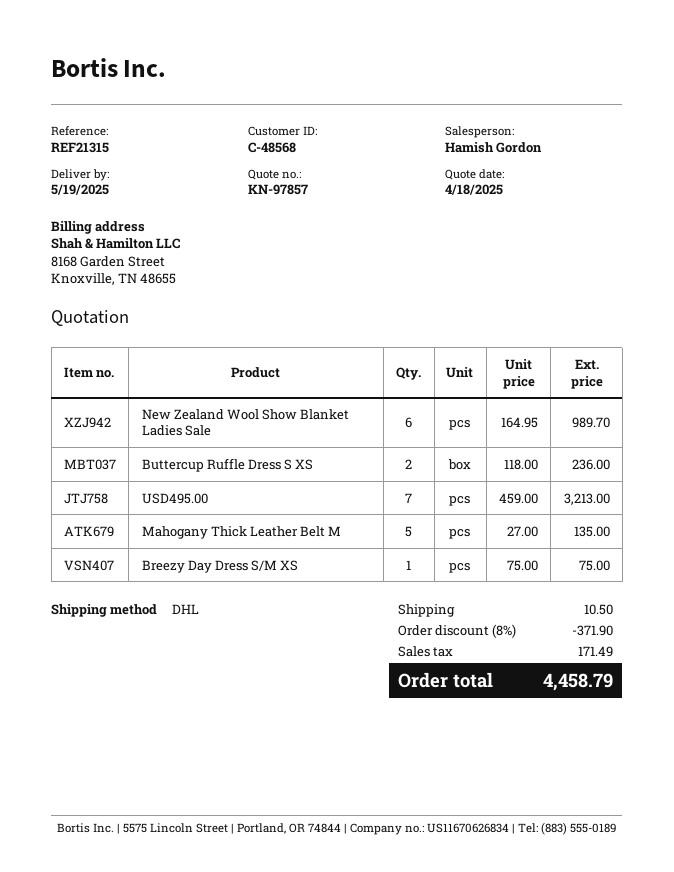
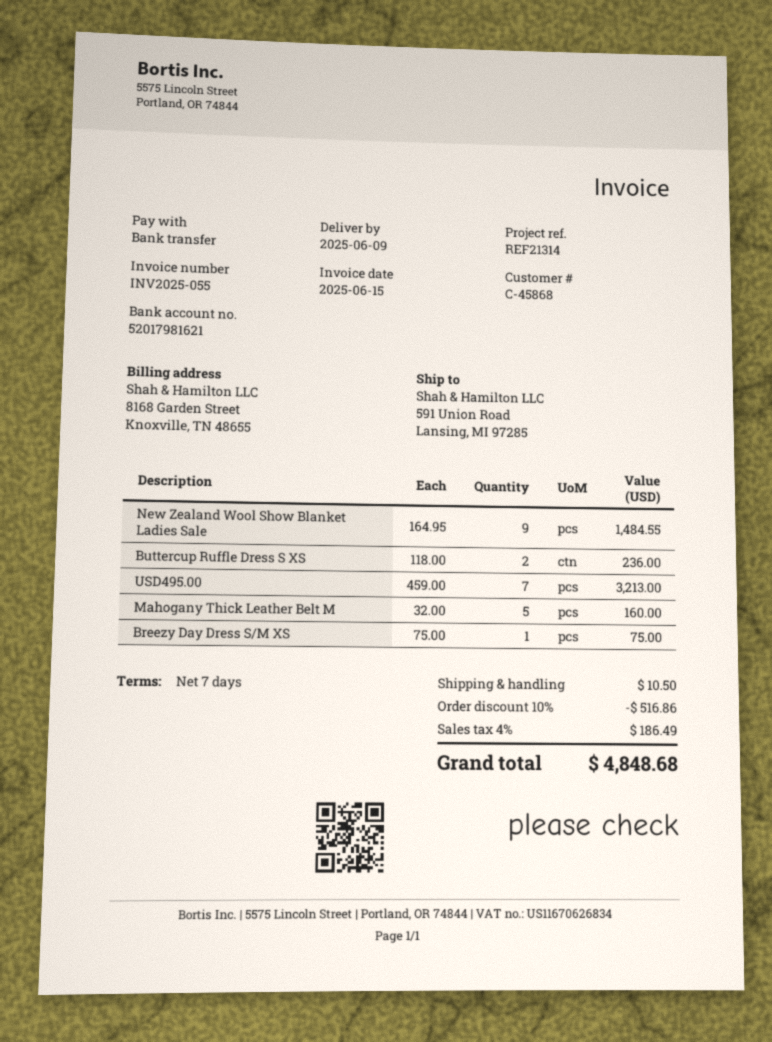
delivery date: 2025-05-19 -> 2025-06-09
customer number: C-48568 -> C-45868
reference: REF21315 -> REF21314
New Zealand Wool Show Blanket Ladies Sale: 6 x 164.95 = 989.70 -> 9 x 164.95 = 1484.55
Mahogany Thick Leather Belt M: 5 x 27.00 = 135.00 -> 5 x 32.00 = 160.00
discount: 8% = 371.90 -> 10% = 516.86
tax: 171.49 -> 186.49
total: 4458.79 -> 4848.68

